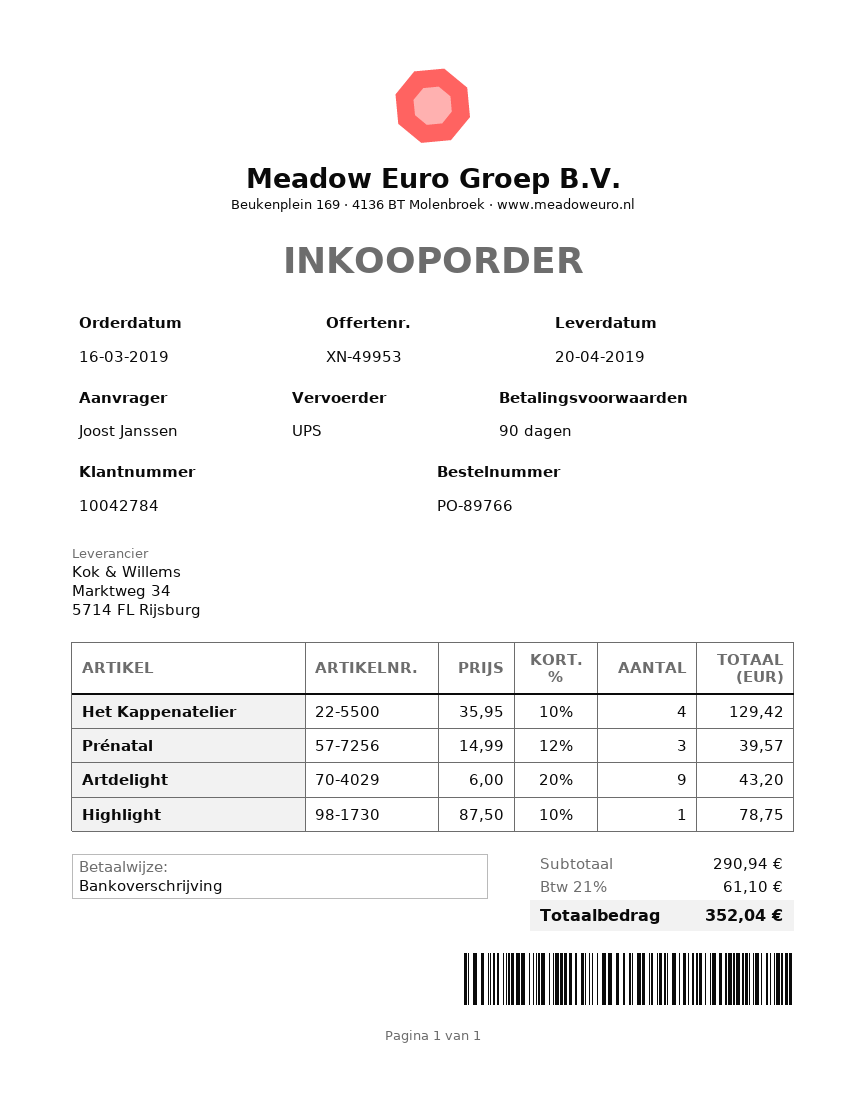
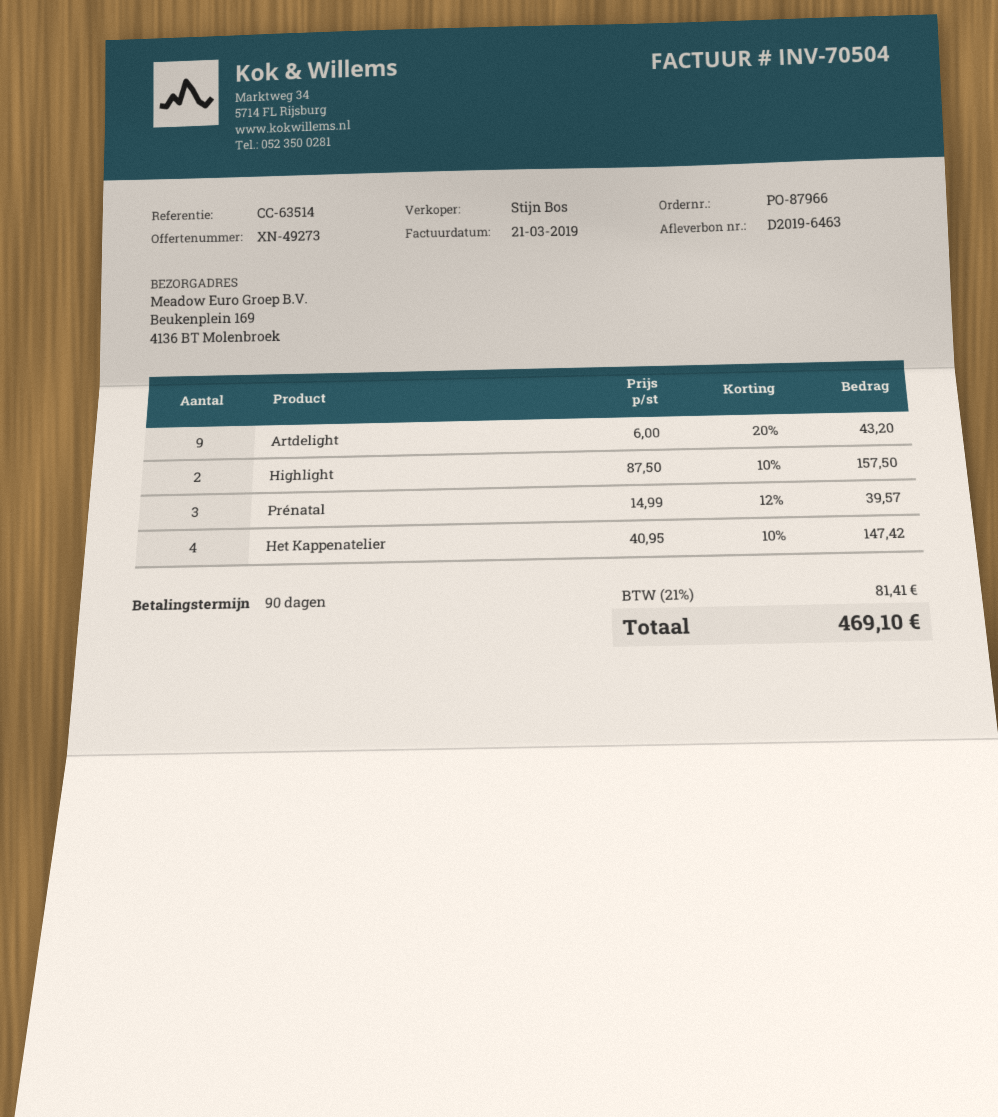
quote number: XN-49953 -> XN-49273
order number: PO-89766 -> PO-87966
Het Kappenatelier: 4 x 35.95 - 10% = 129.42 -> 4 x 40.95 - 10% = 147.42
Highlight: 1 x 87.50 - 10% = 78.75 -> 2 x 87.50 - 10% = 157.50
tax: 21% = 61.10 -> 21% = 81.41
total: 352.04 -> 469.10

